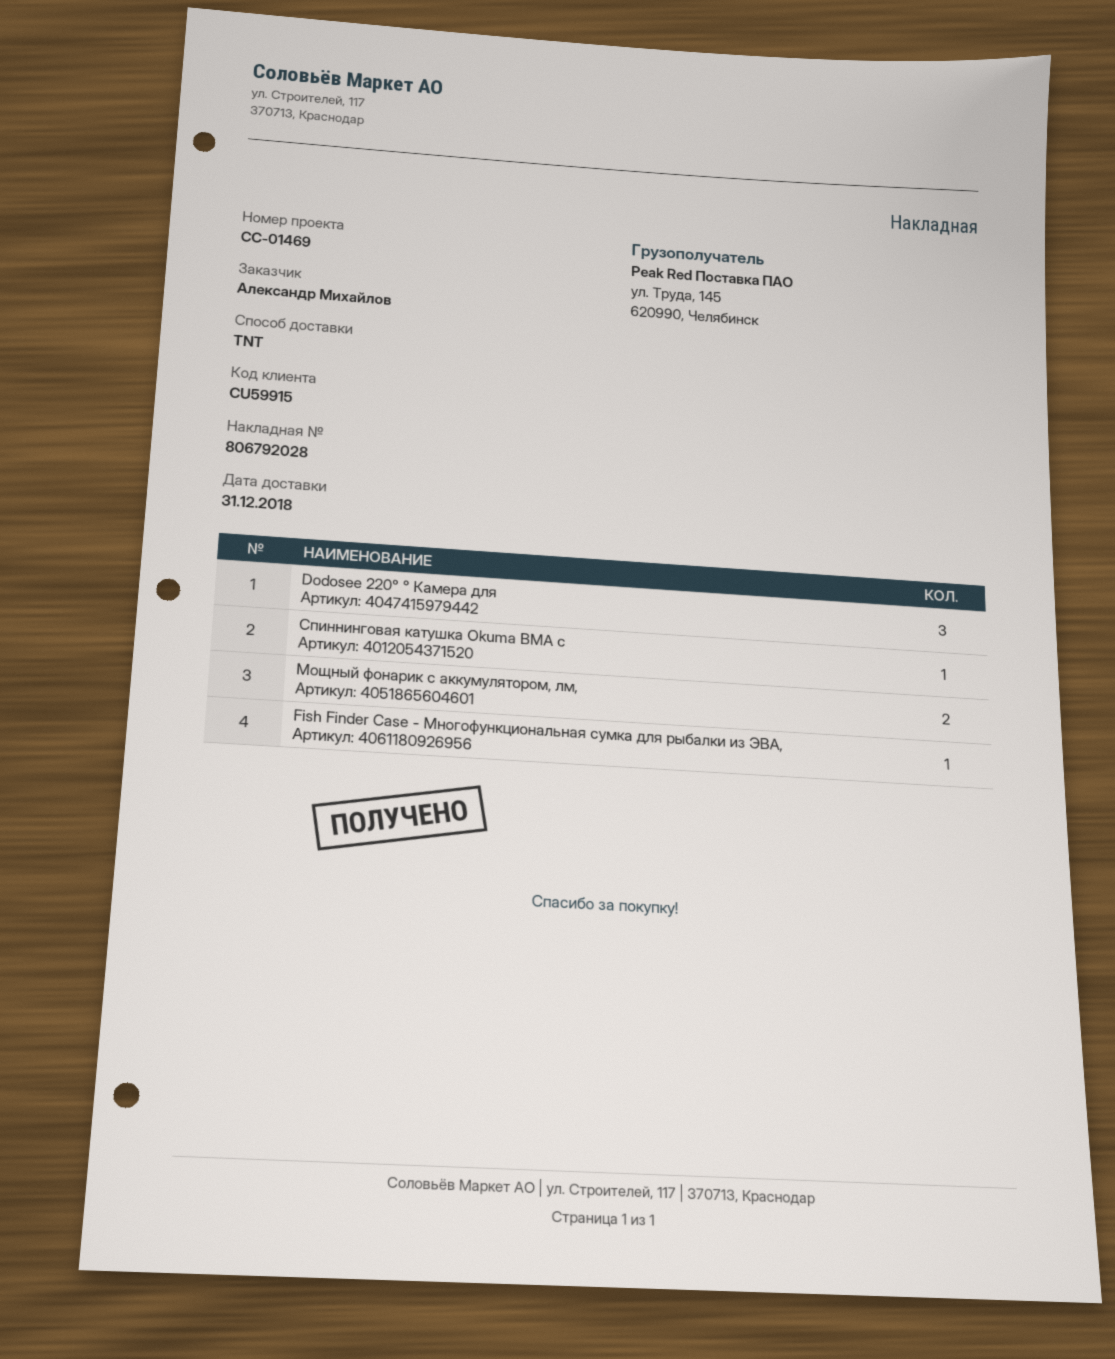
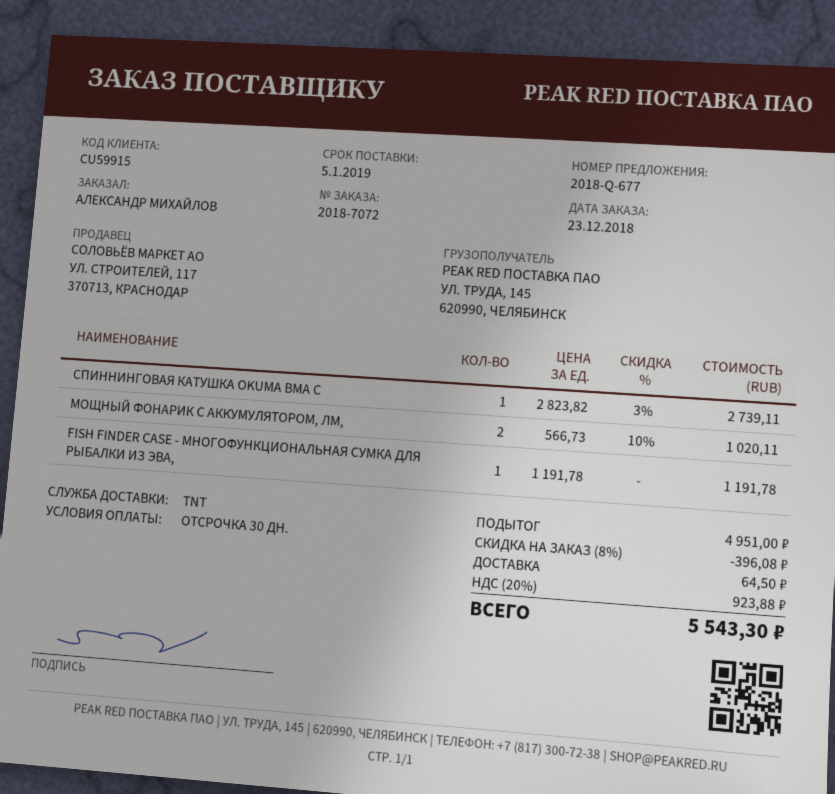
delivery date: 2018-12-31 -> 2019-01-05
Dodosee 220° ° Камера для: 3 -> none

